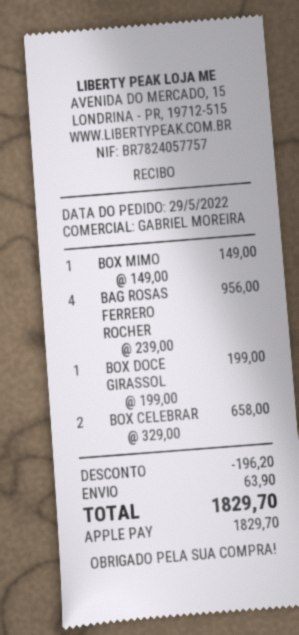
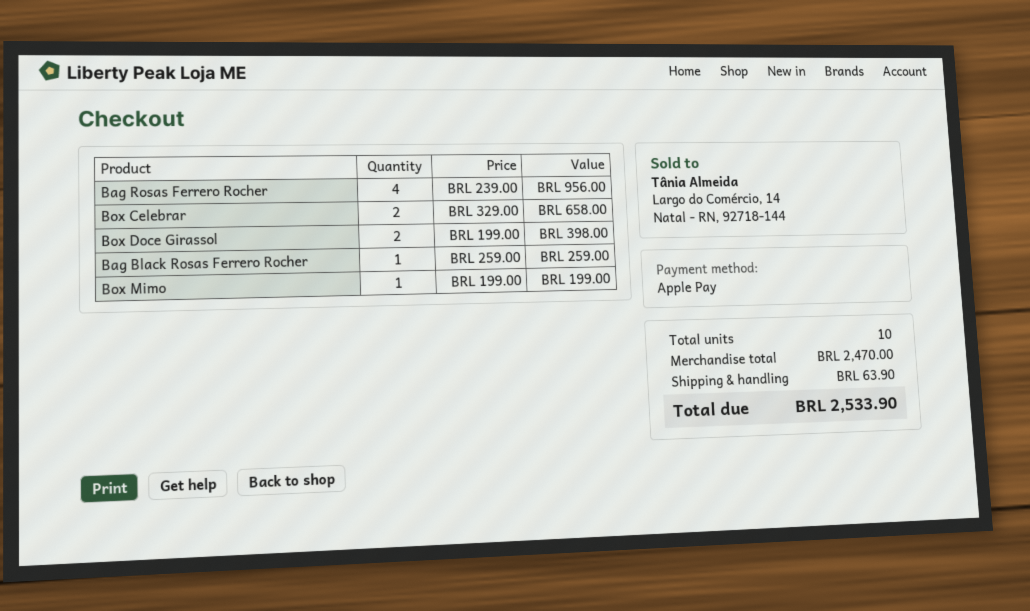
BOX MIMO: 1 x 149.00 = 149.00 -> 1 x 199.00 = 199.00
BOX DOCE GIRASSOL: 1 x 199.00 = 199.00 -> 2 x 199.00 = 398.00
Bag Black Rosas Ferrero Rocher: none -> 1 x 259.00 = 259.00
discount: 196.20 -> none
total: 1829.70 -> 2533.90

